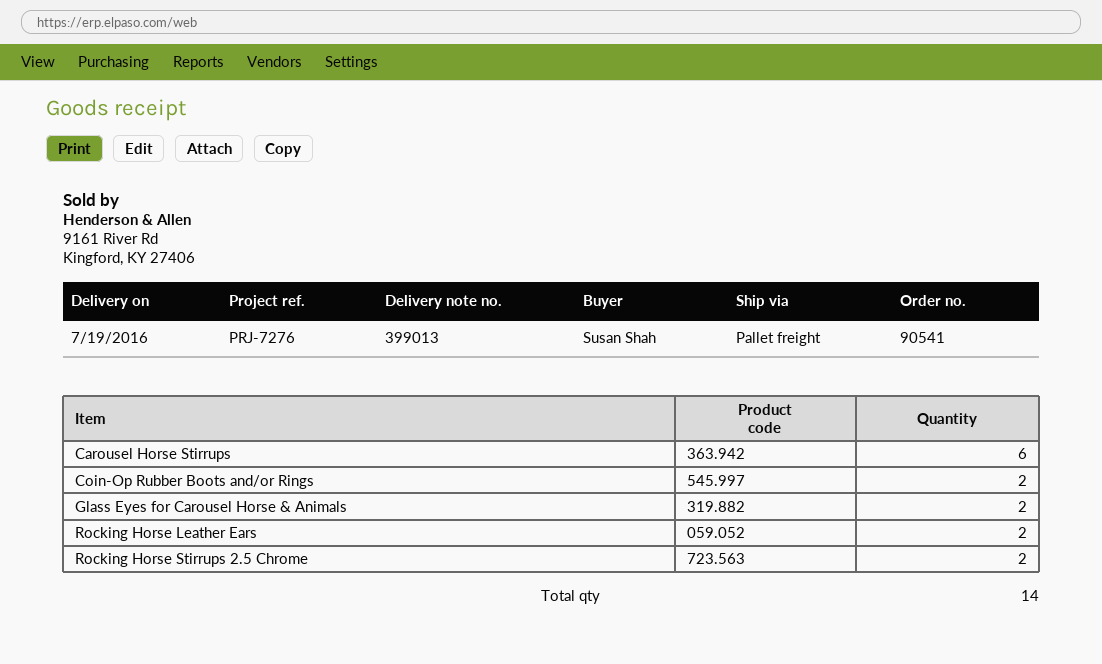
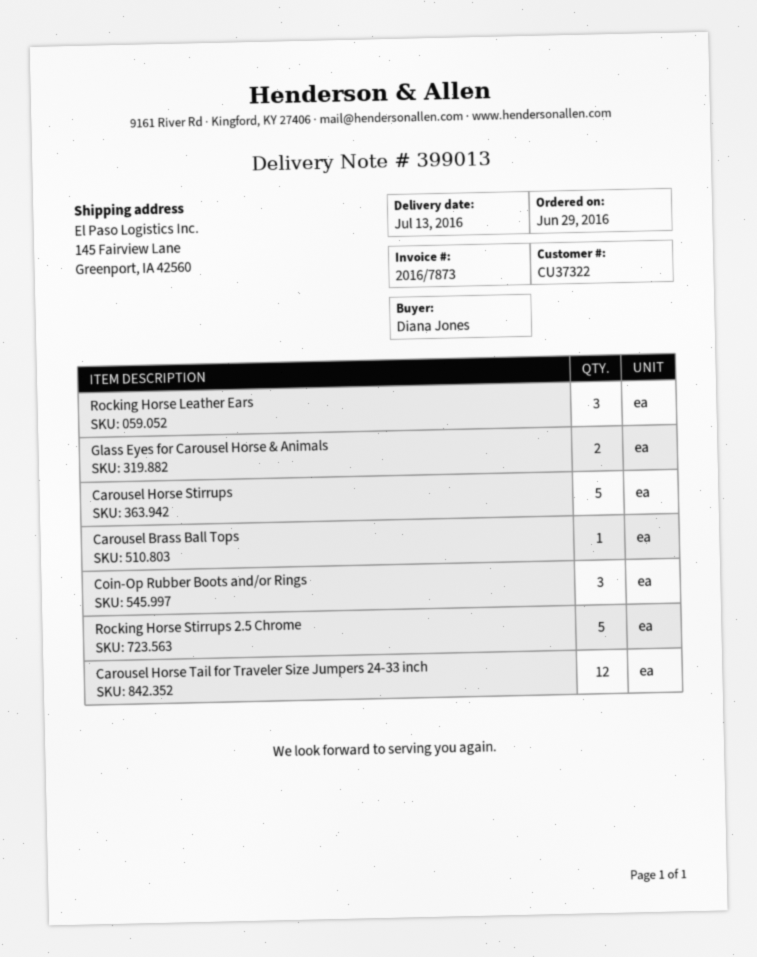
delivery date: 2016-07-19 -> 2016-07-13
ordered by: Susan Shah -> Diana Jones
Carousel Horse Stirrups: 6 -> 5
Coin-Op Rubber Boots and/or Rings: 2 -> 3
Rocking Horse Leather Ears: 2 -> 3
Rocking Horse Stirrups 2.5 Chrome: 2 -> 5
Carousel Brass Ball Tops: none -> 1
Carousel Horse Tail for Traveler Size Jumpers 24-33 inch: none -> 12

